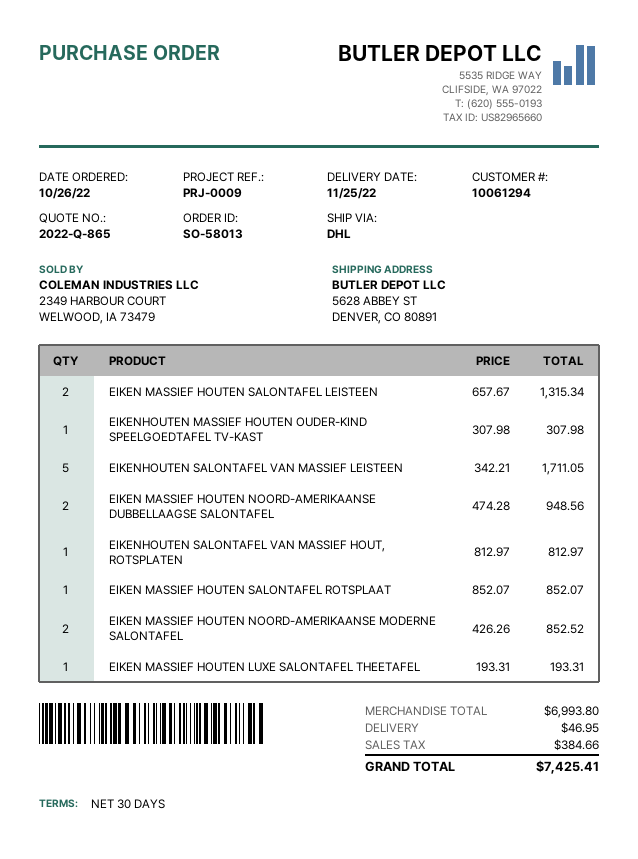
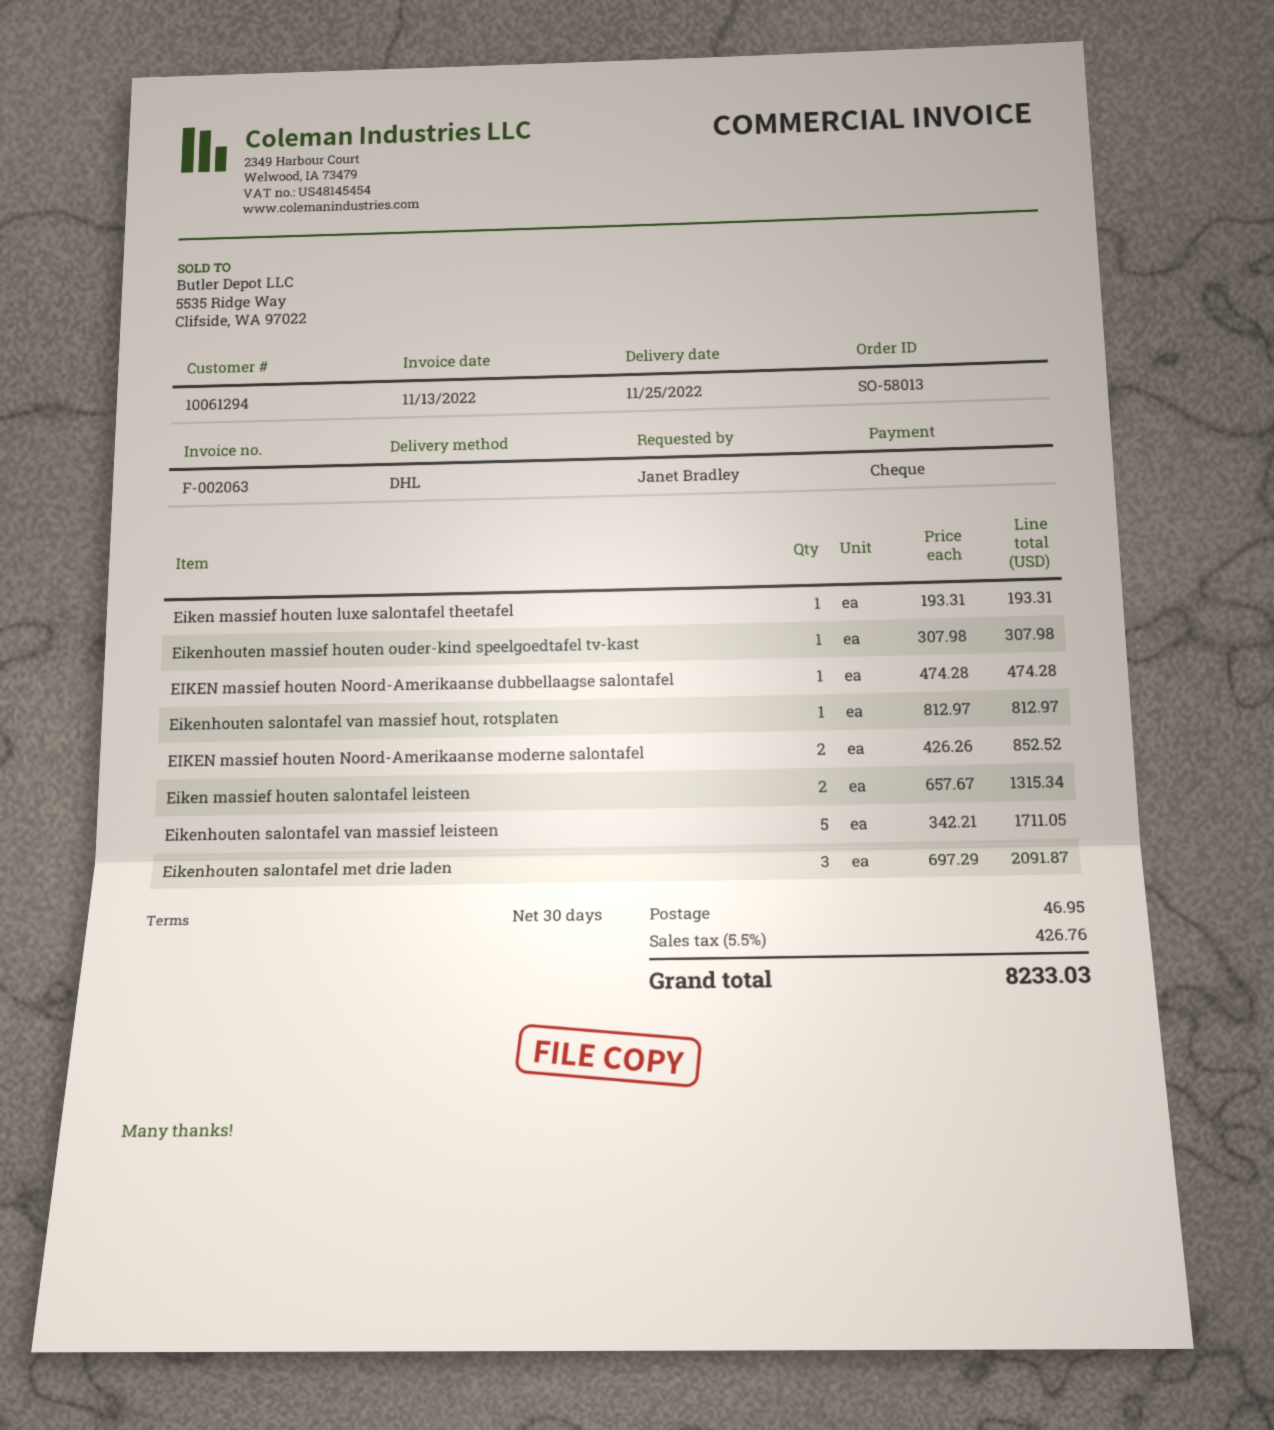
EIKEN MASSIEF HOUTEN NOORD-AMERIKAANSE DUBBELLAAGSE SALONTAFEL: 2 x 474.28 = 948.56 -> 1 x 474.28 = 474.28
EIKEN MASSIEF HOUTEN SALONTAFEL ROTSPLAAT: 1 x 852.07 = 852.07 -> none
Eikenhouten salontafel met drie laden: none -> 3 x 697.29 = 2091.87
tax: 384.66 -> 426.76
total: 7425.41 -> 8233.03

